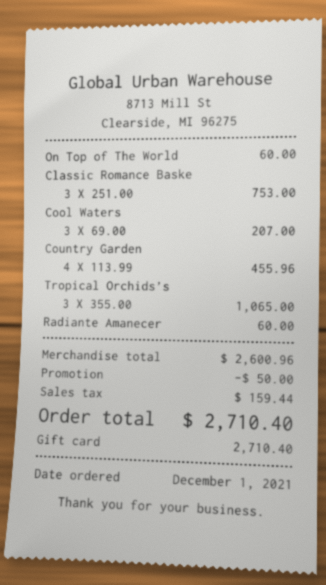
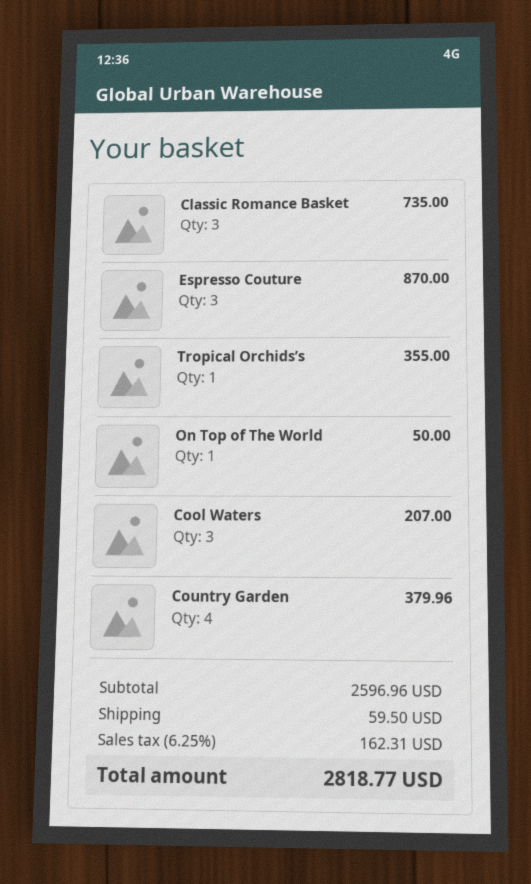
On Top of The World: 1 for 60.00 -> 1 for 50.00
Classic Romance Baske: 3 for 753.00 -> 3 for 735.00
Country Garden: 4 for 455.96 -> 4 for 379.96
Tropical Orchids’s: 3 for 1065.00 -> 1 for 355.00
Radiante Amanecer: 1 for 60.00 -> none
Espresso Couture: none -> 3 for 870.00
subtotal: 2600.96 -> 2596.96
discount: 50.00 -> none
shipping: none -> 59.50
tax: 159.44 -> 162.31
total: 2710.40 -> 2818.77

